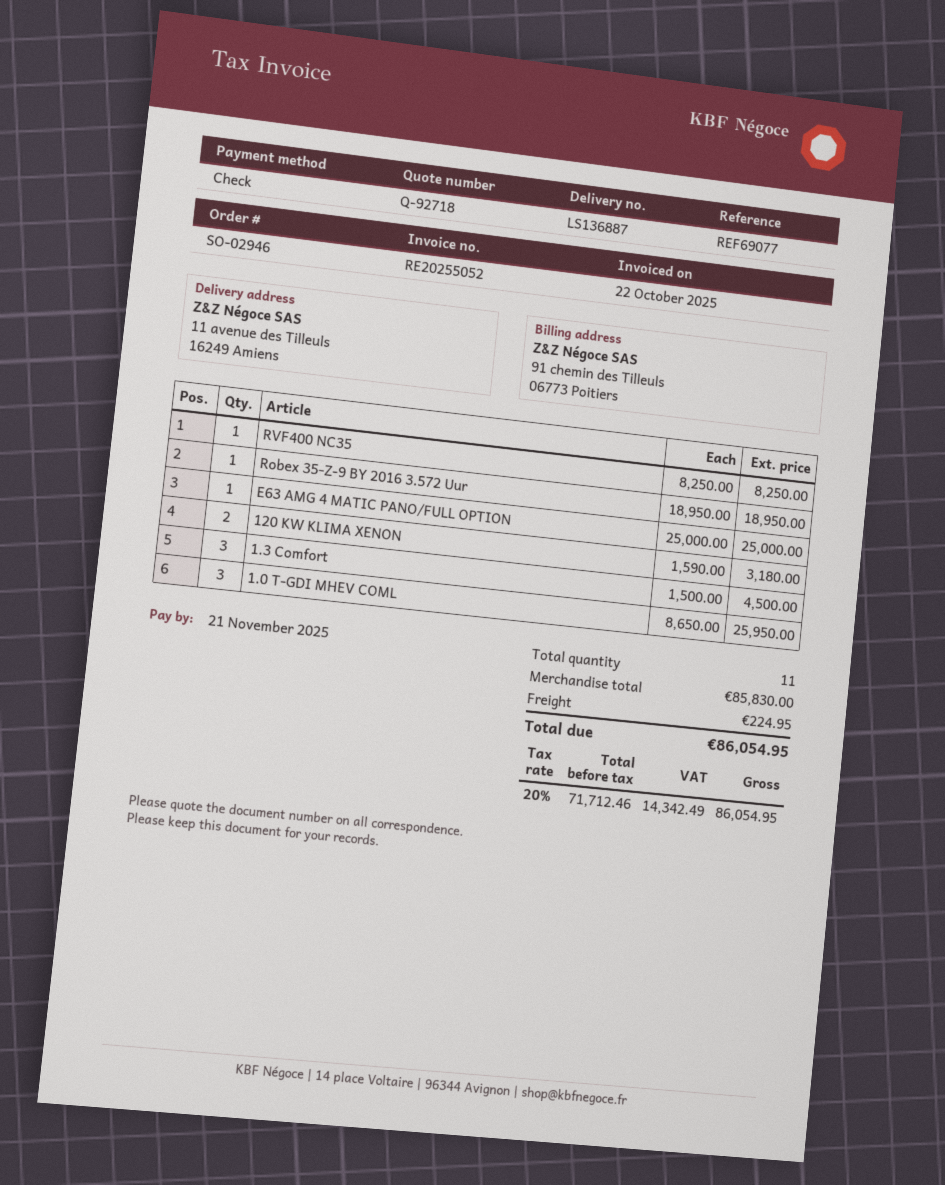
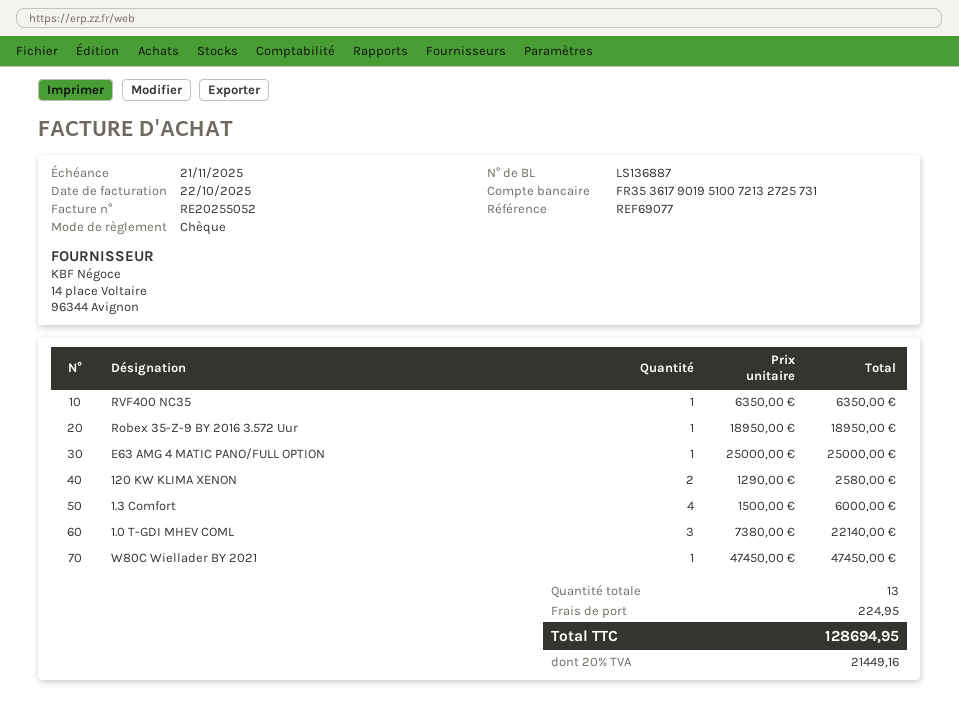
RVF400 NC35: 1 x 8250.00 = 8250.00 -> 1 x 6350.00 = 6350.00
120 KW KLIMA XENON: 2 x 1590.00 = 3180.00 -> 2 x 1290.00 = 2580.00
1.3 Comfort: 3 x 1500.00 = 4500.00 -> 4 x 1500.00 = 6000.00
1.0 T-GDI MHEV COML: 3 x 8650.00 = 25950.00 -> 3 x 7380.00 = 22140.00
W80C Wiellader BY 2021: none -> 1 x 47450.00 = 47450.00
total quantity: 11 -> 13
tax: 20% = 14342.49 -> 20% = 21449.16
total: 86054.95 -> 128694.95

